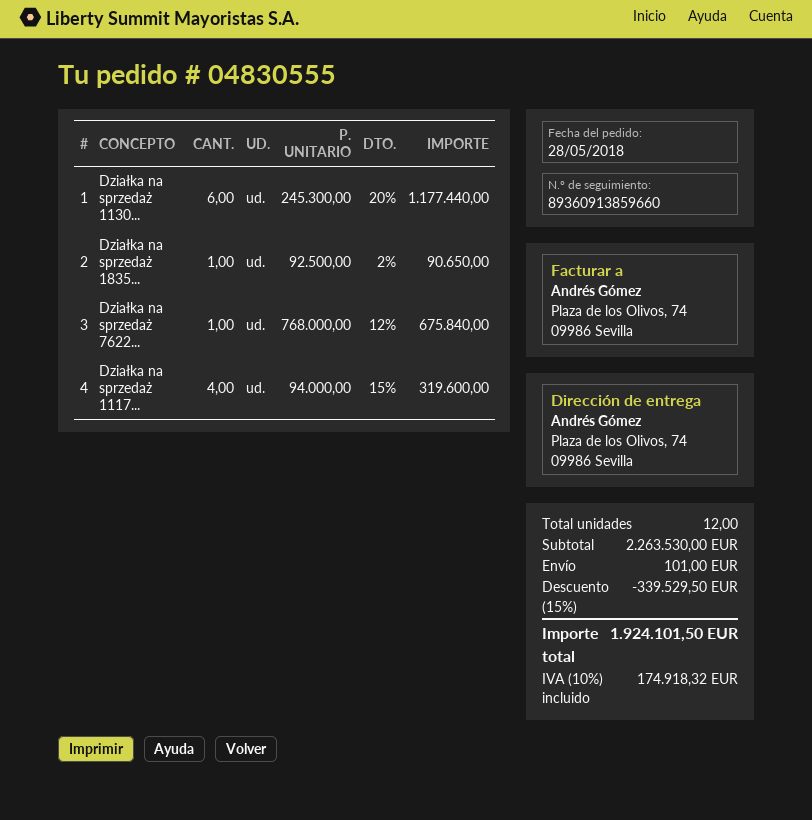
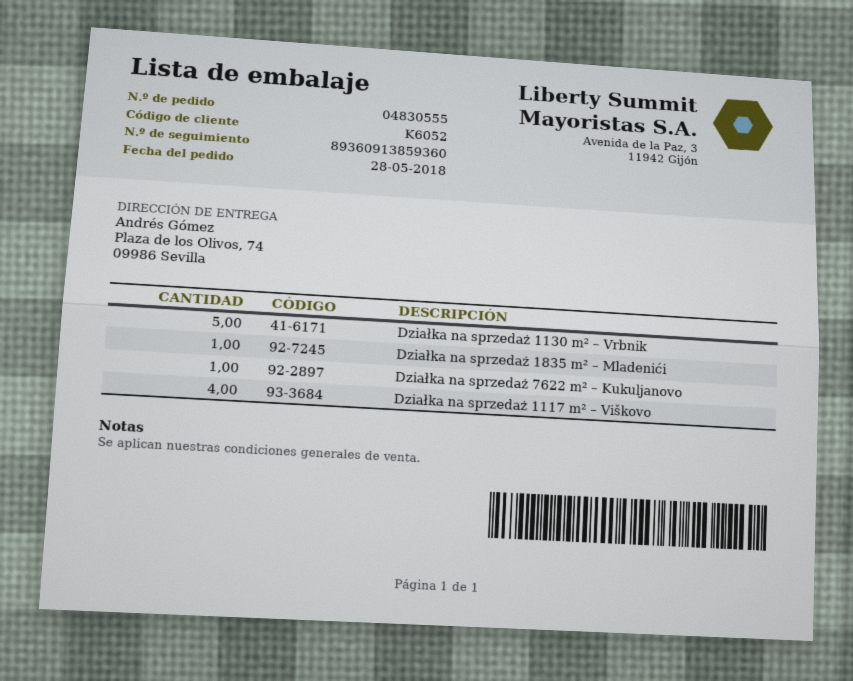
tracking number: 89360913859660 -> 89360913859360
Działka na sprzedaż 1130...: 6 -> 5

